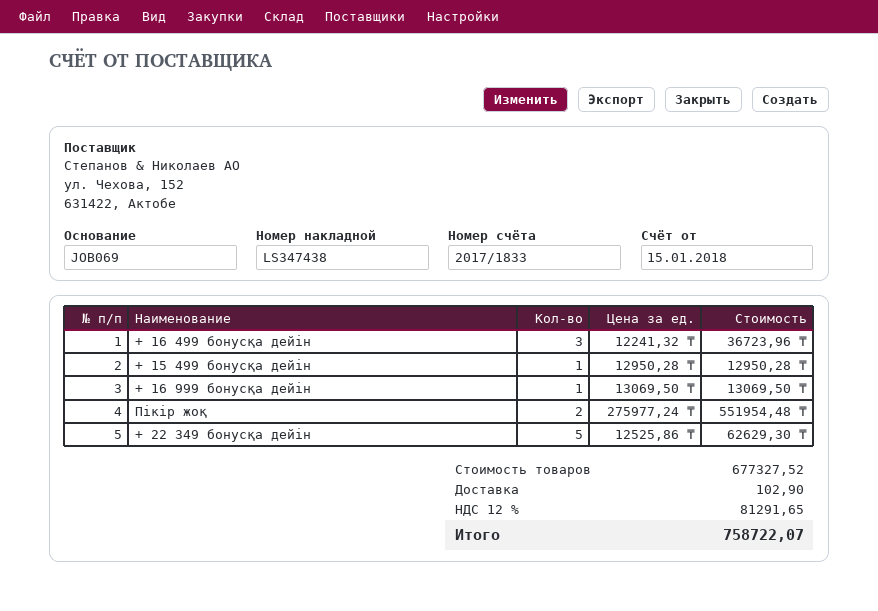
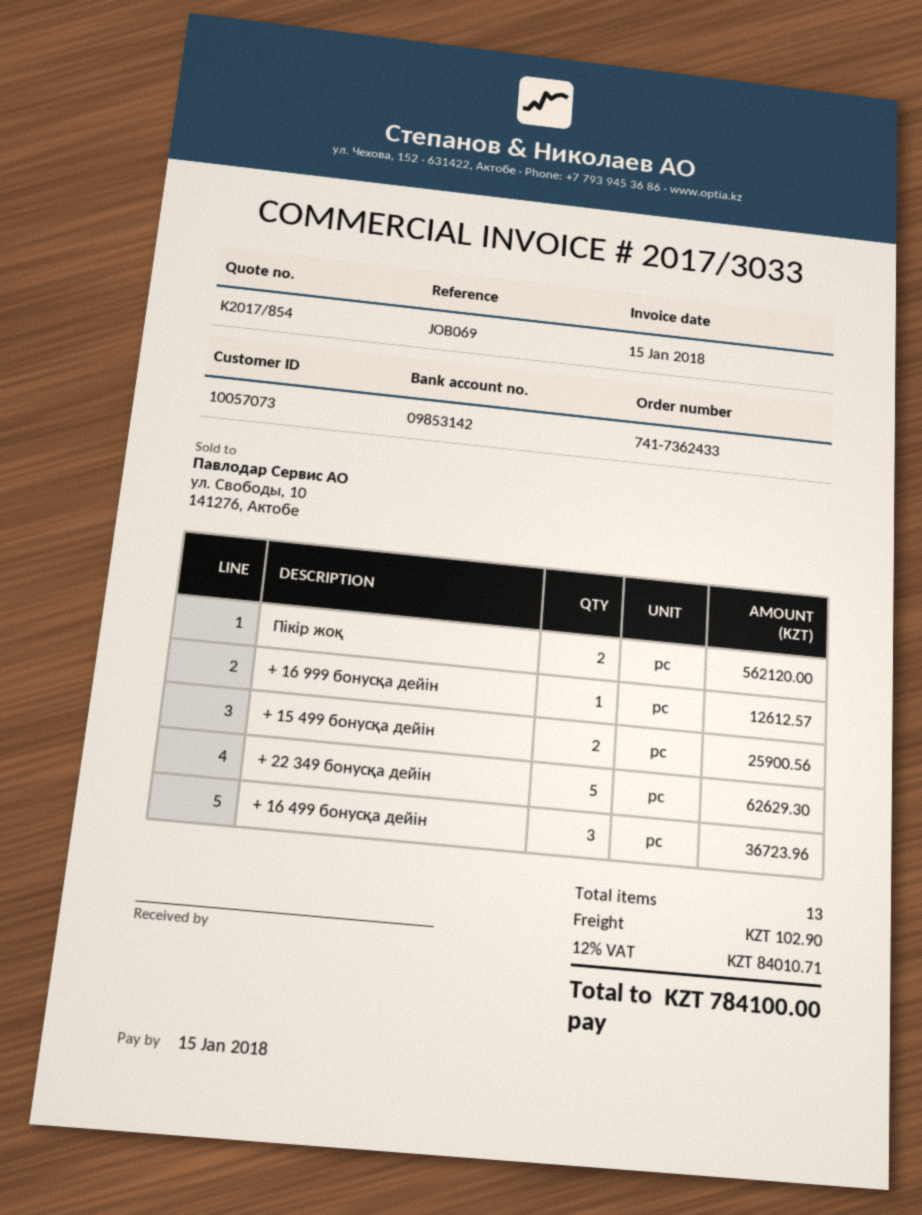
invoice number: 2017/1833 -> 2017/3033
+ 15 499 бонусқа дейін: 1 for 12950.28 -> 2 for 25900.56
+ 16 999 бонусқа дейін: 1 for 13069.50 -> 1 for 12612.57
Пікір жоқ: 2 for 551954.48 -> 2 for 562120.00
tax: 12% = 81291.65 -> 12% = 84010.71
total: 758722.07 -> 784100.00

